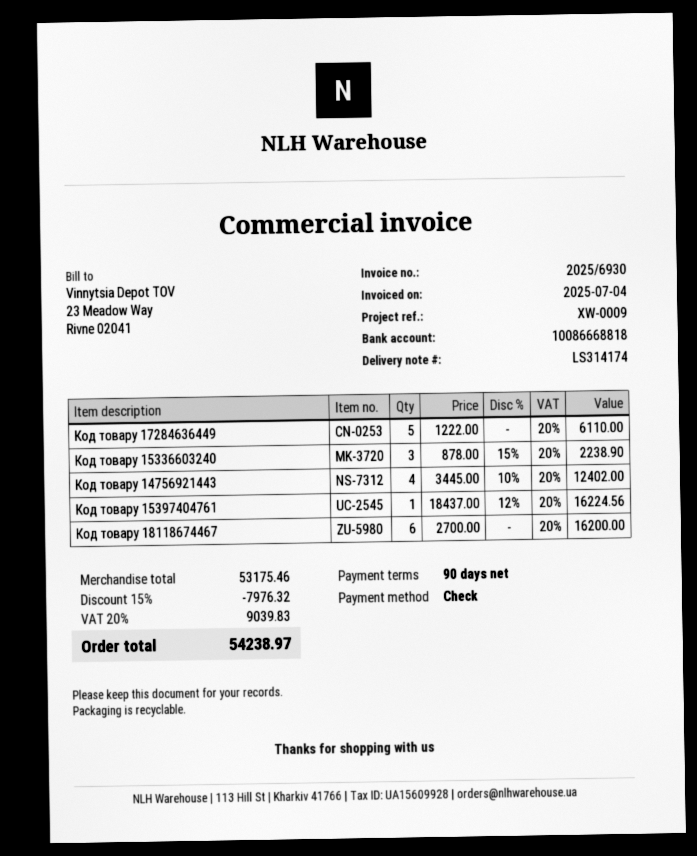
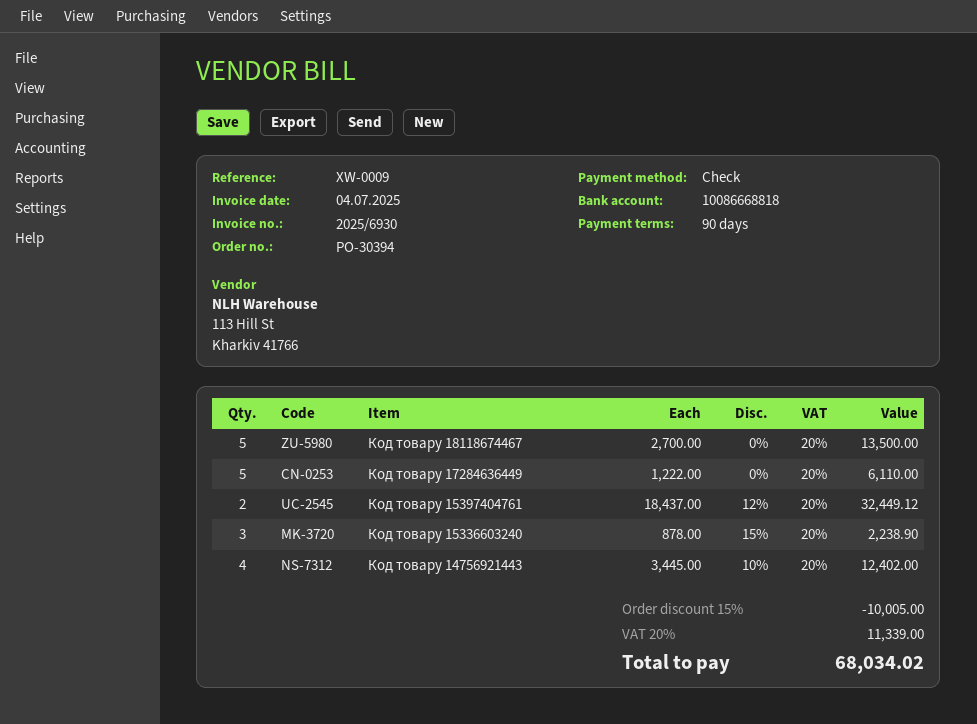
Код товару 15397404761: 1 x 18437.00 - 12% = 16224.56 -> 2 x 18437.00 - 12% = 32449.12
Код товару 18118674467: 6 x 2700.00 = 16200.00 -> 5 x 2700.00 = 13500.00
discount: 15% = 7976.32 -> 15% = 10005.00
tax: 20% = 9039.83 -> 20% = 11339.00
total: 54238.97 -> 68034.02

